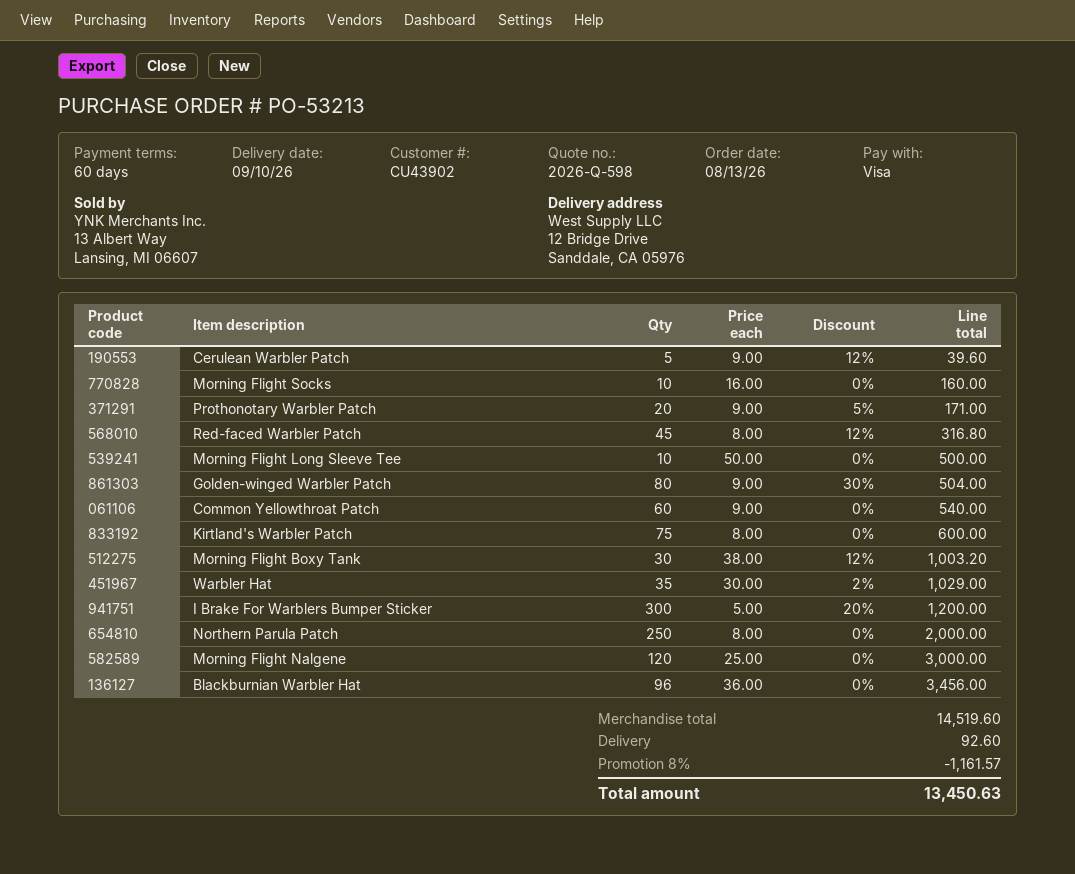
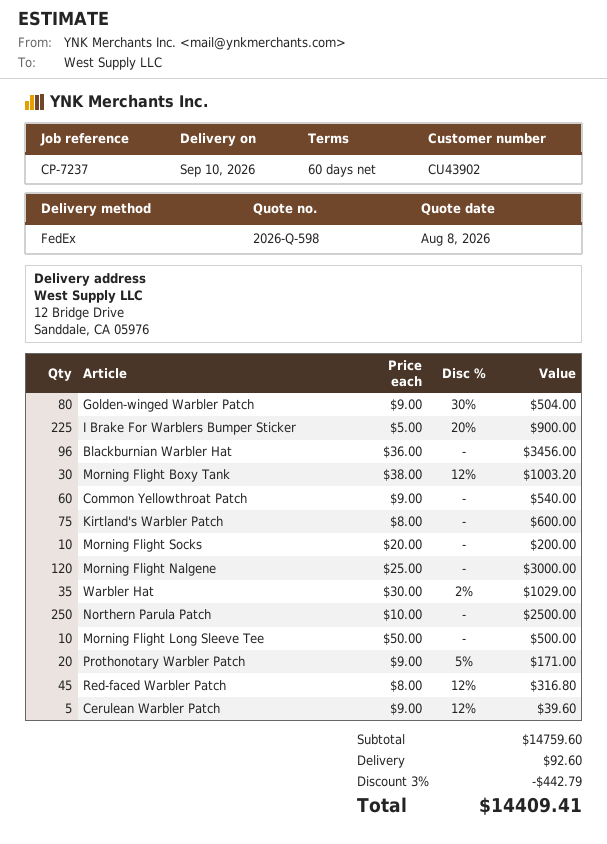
Morning Flight Socks: 10 x 16.00 = 160.00 -> 10 x 20.00 = 200.00
I Brake For Warblers Bumper Sticker: 300 x 5.00 - 20% = 1200.00 -> 225 x 5.00 - 20% = 900.00
Northern Parula Patch: 250 x 8.00 = 2000.00 -> 250 x 10.00 = 2500.00
subtotal: 14519.60 -> 14759.60
discount: 8% = 1161.57 -> 3% = 442.79
total: 13450.63 -> 14409.41

